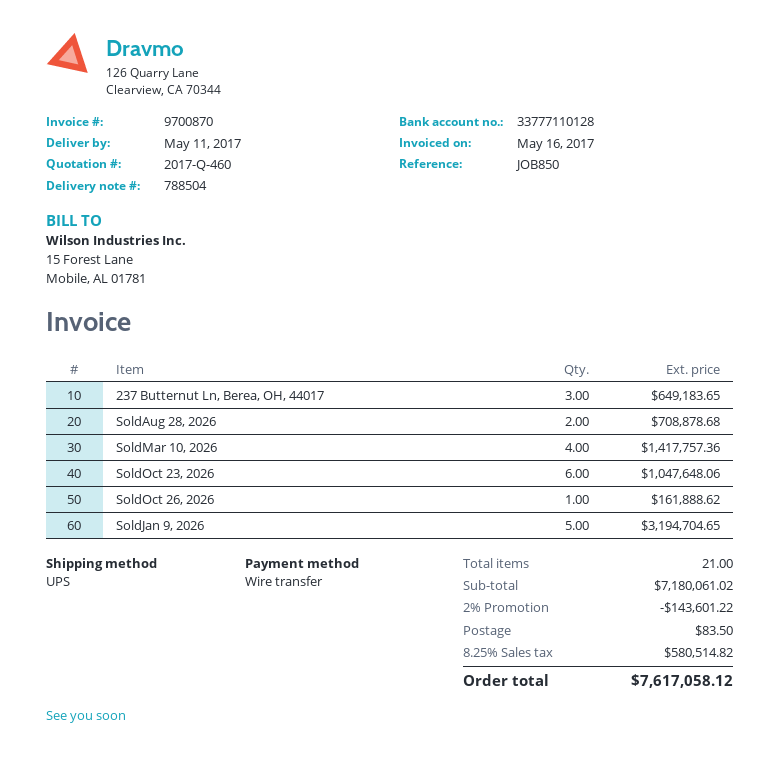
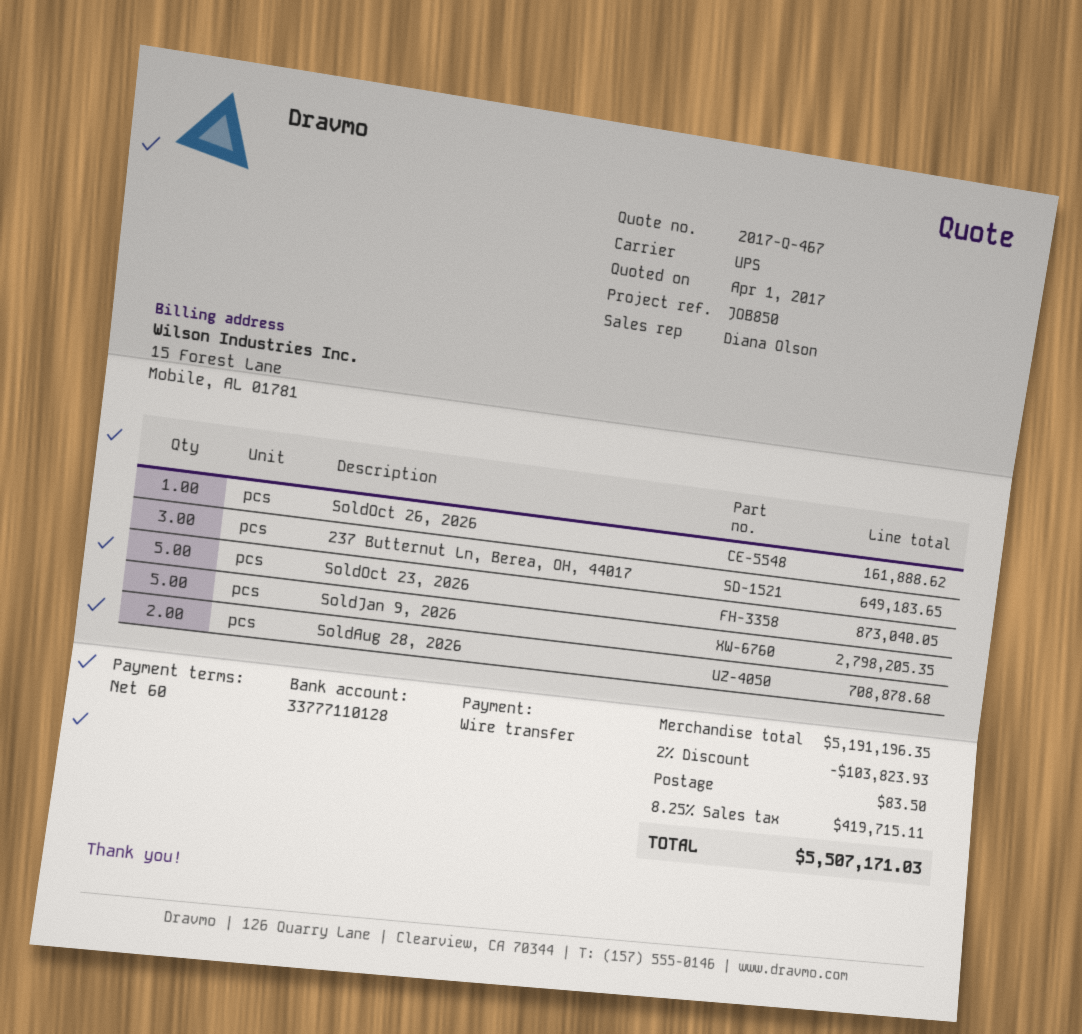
quote number: 2017-Q-460 -> 2017-Q-467
SoldMar 10, 2026: 4 for 1417757.36 -> none
SoldOct 23, 2026: 6 for 1047648.06 -> 5 for 873040.05
SoldJan 9, 2026: 5 for 3194704.65 -> 5 for 2798205.35
subtotal: 7180061.02 -> 5191196.35
discount: 2% = 143601.22 -> 2% = 103823.93
tax: 8.25% = 580514.82 -> 8.25% = 419715.11
total: 7617058.12 -> 5507171.03

